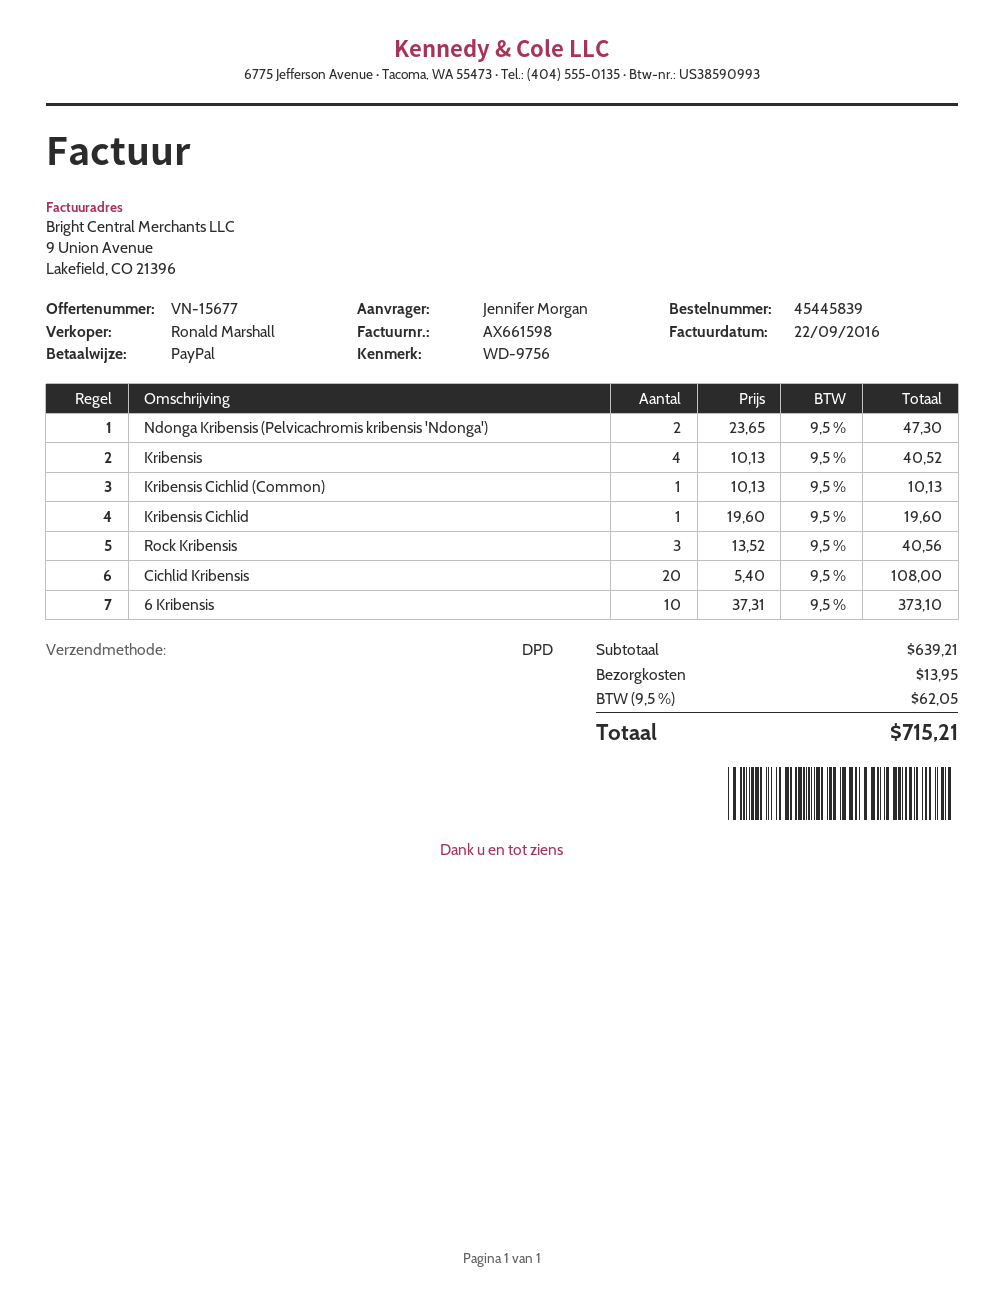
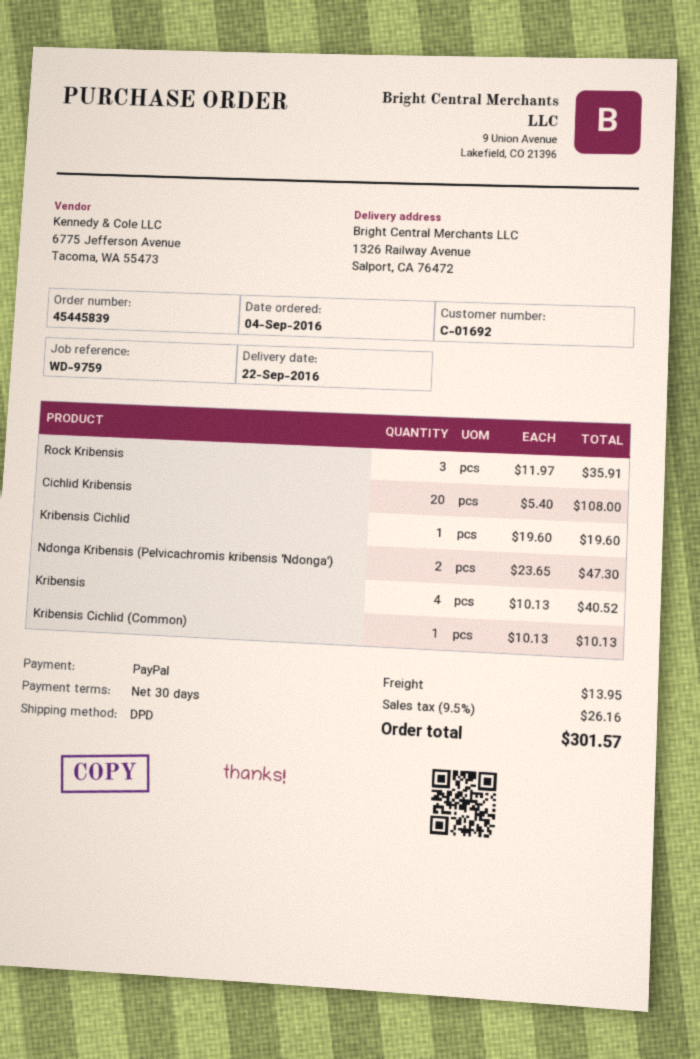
reference: WD-9756 -> WD-9759
Rock Kribensis: 3 x 13.52 = 40.56 -> 3 x 11.97 = 35.91
6 Kribensis: 10 x 37.31 = 373.10 -> none
tax: 9.5% = 62.05 -> 9.5% = 26.16
total: 715.21 -> 301.57

